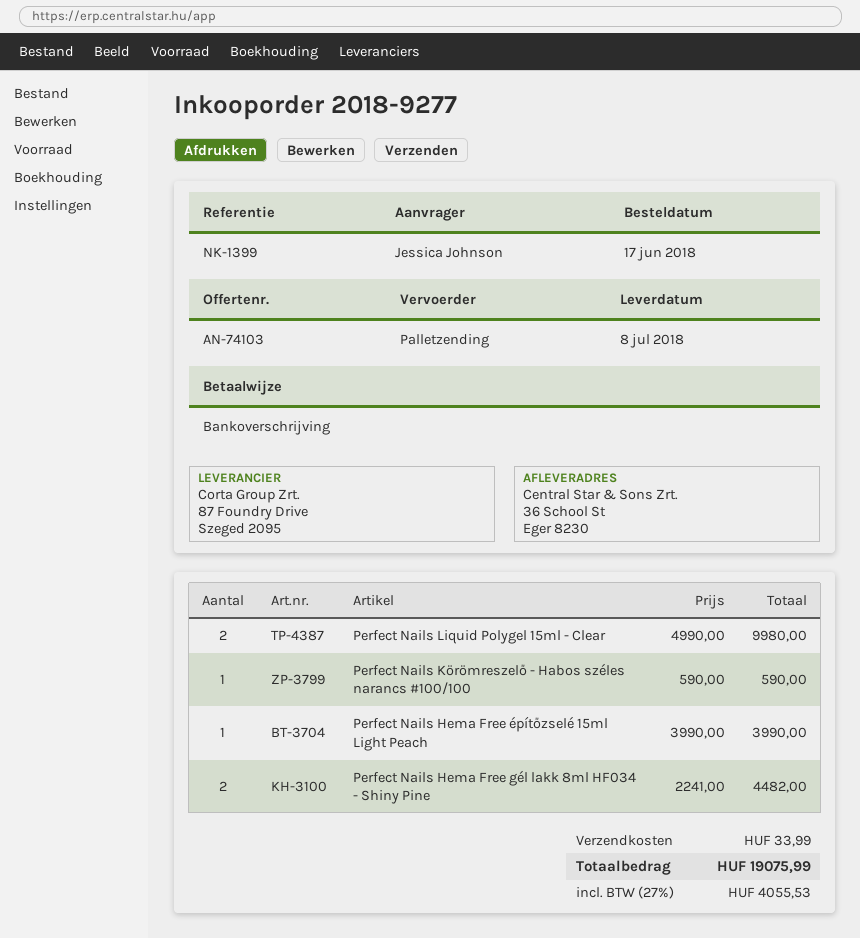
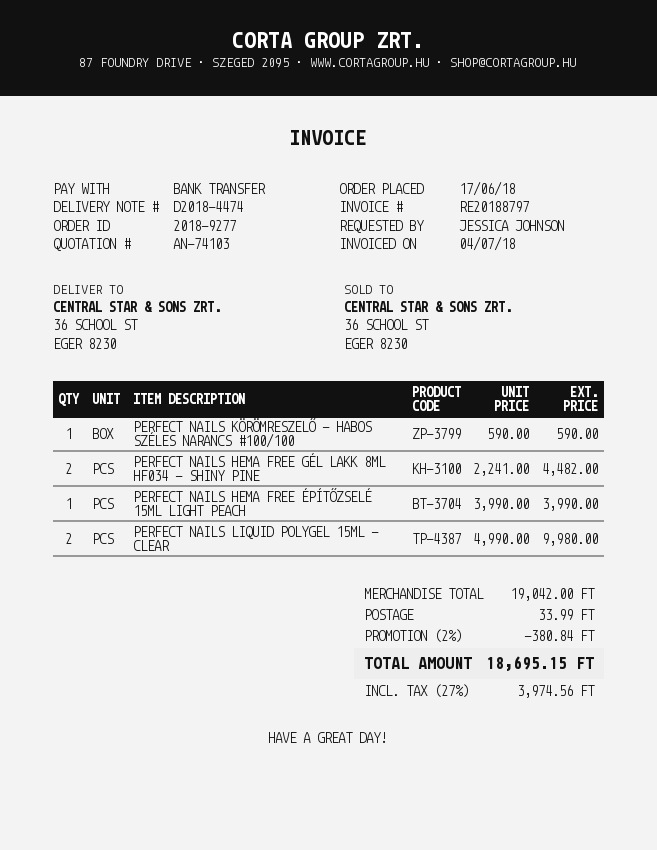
discount: none -> 2% = 380.84
tax: 27% = 4055.53 -> 27% = 3974.56
total: 19075.99 -> 18695.15

